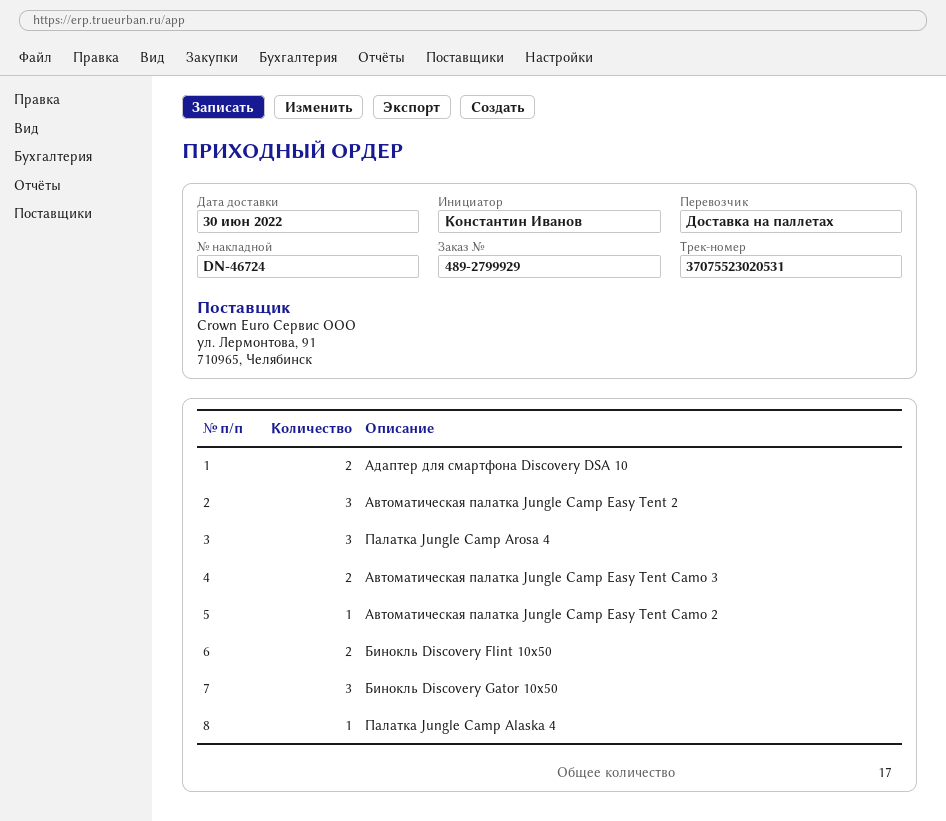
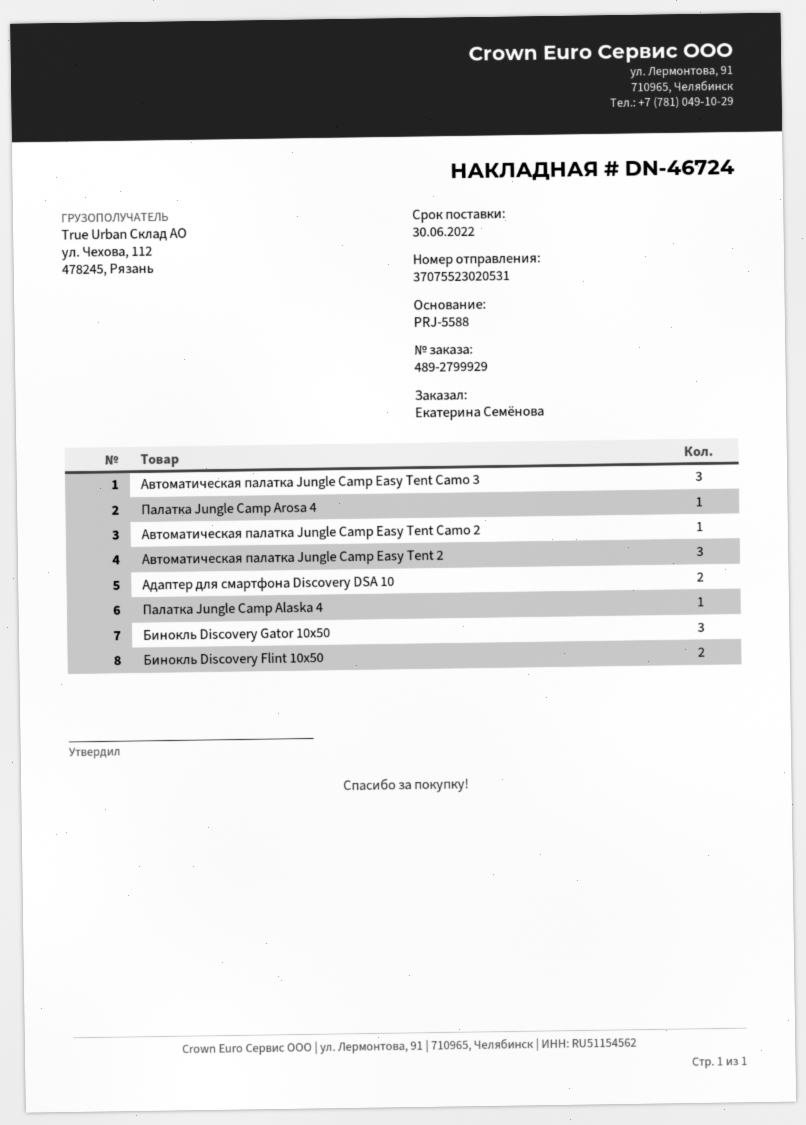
ordered by: Константин Иванов -> Екатерина Семёнова
Палатка Jungle Camp Arosa 4: 3 -> 1
Автоматическая палатка Jungle Camp Easy Tent Camo 3: 2 -> 3

